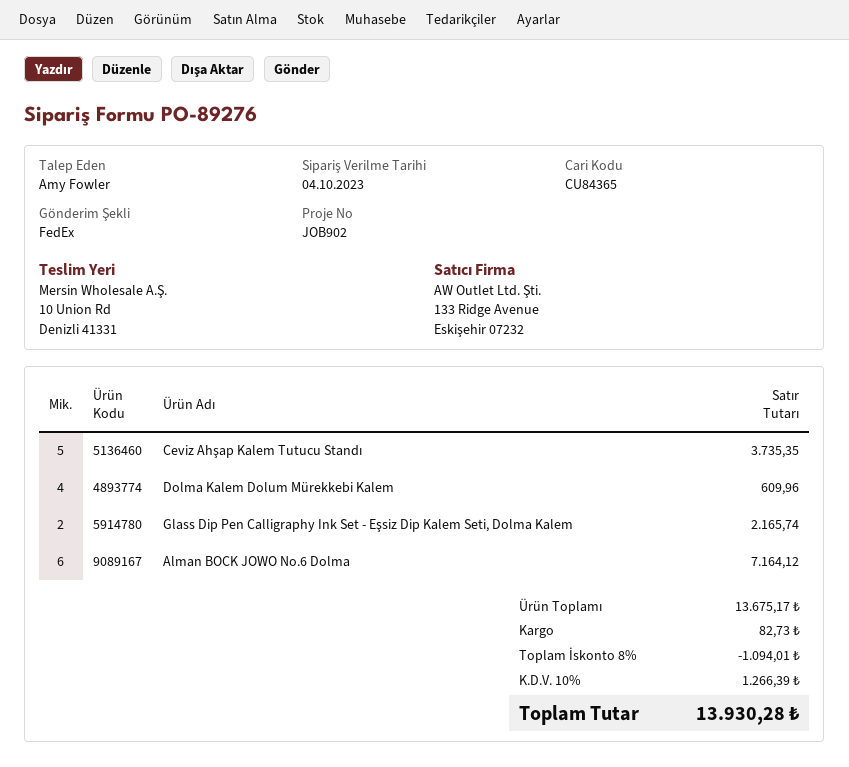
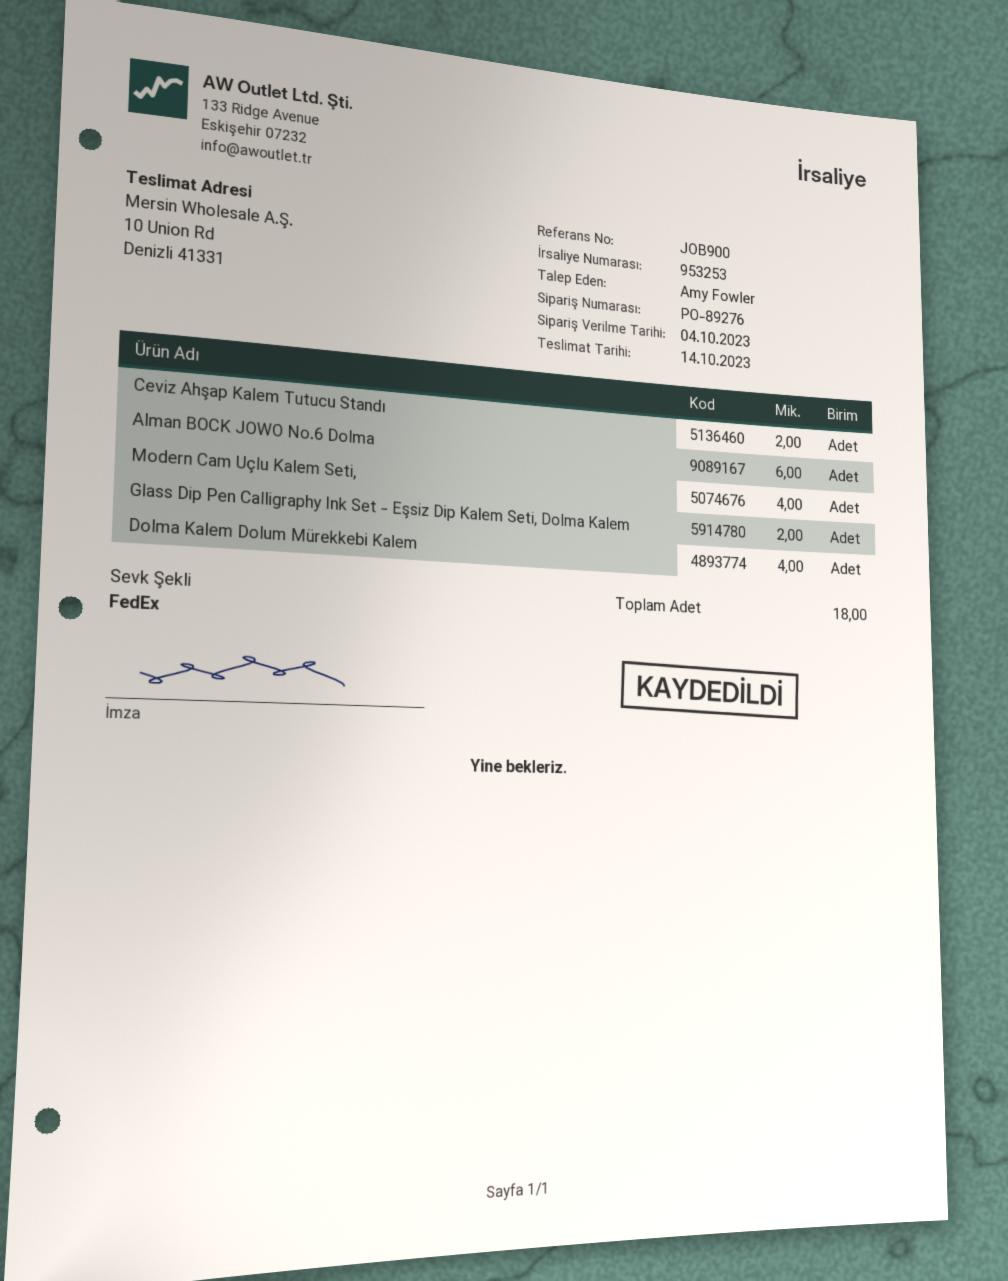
reference: JOB902 -> JOB900
Ceviz Ahşap Kalem Tutucu Standı: 5 -> 2
Modern Cam Uçlu Kalem Seti,: none -> 4

